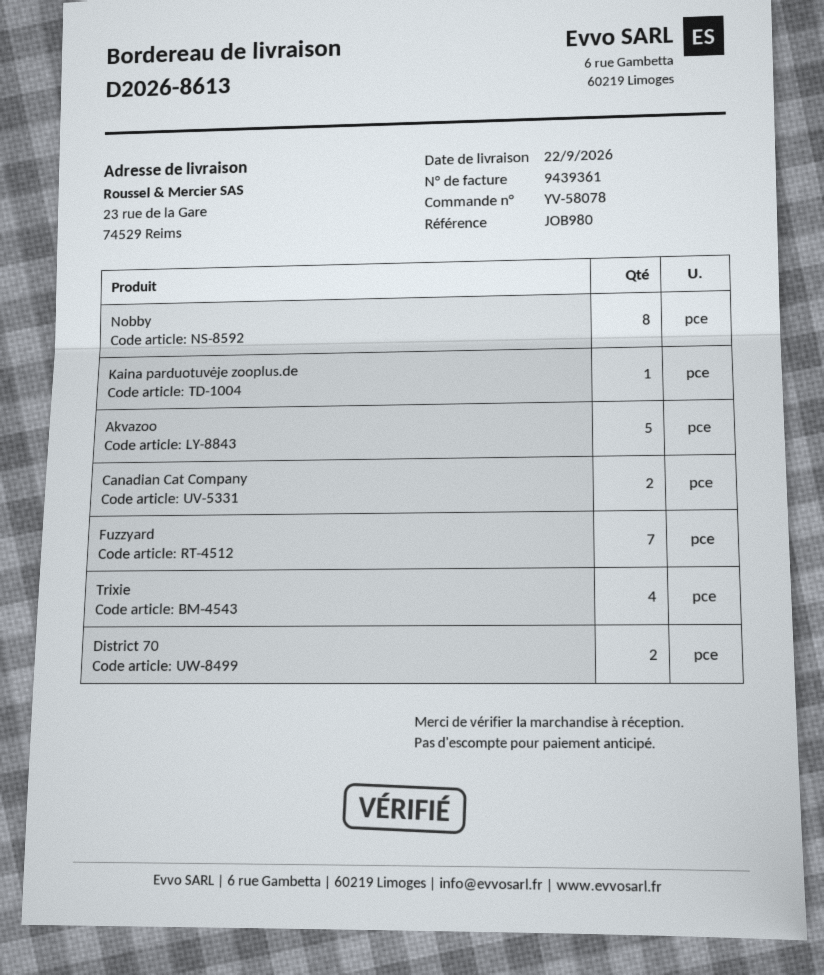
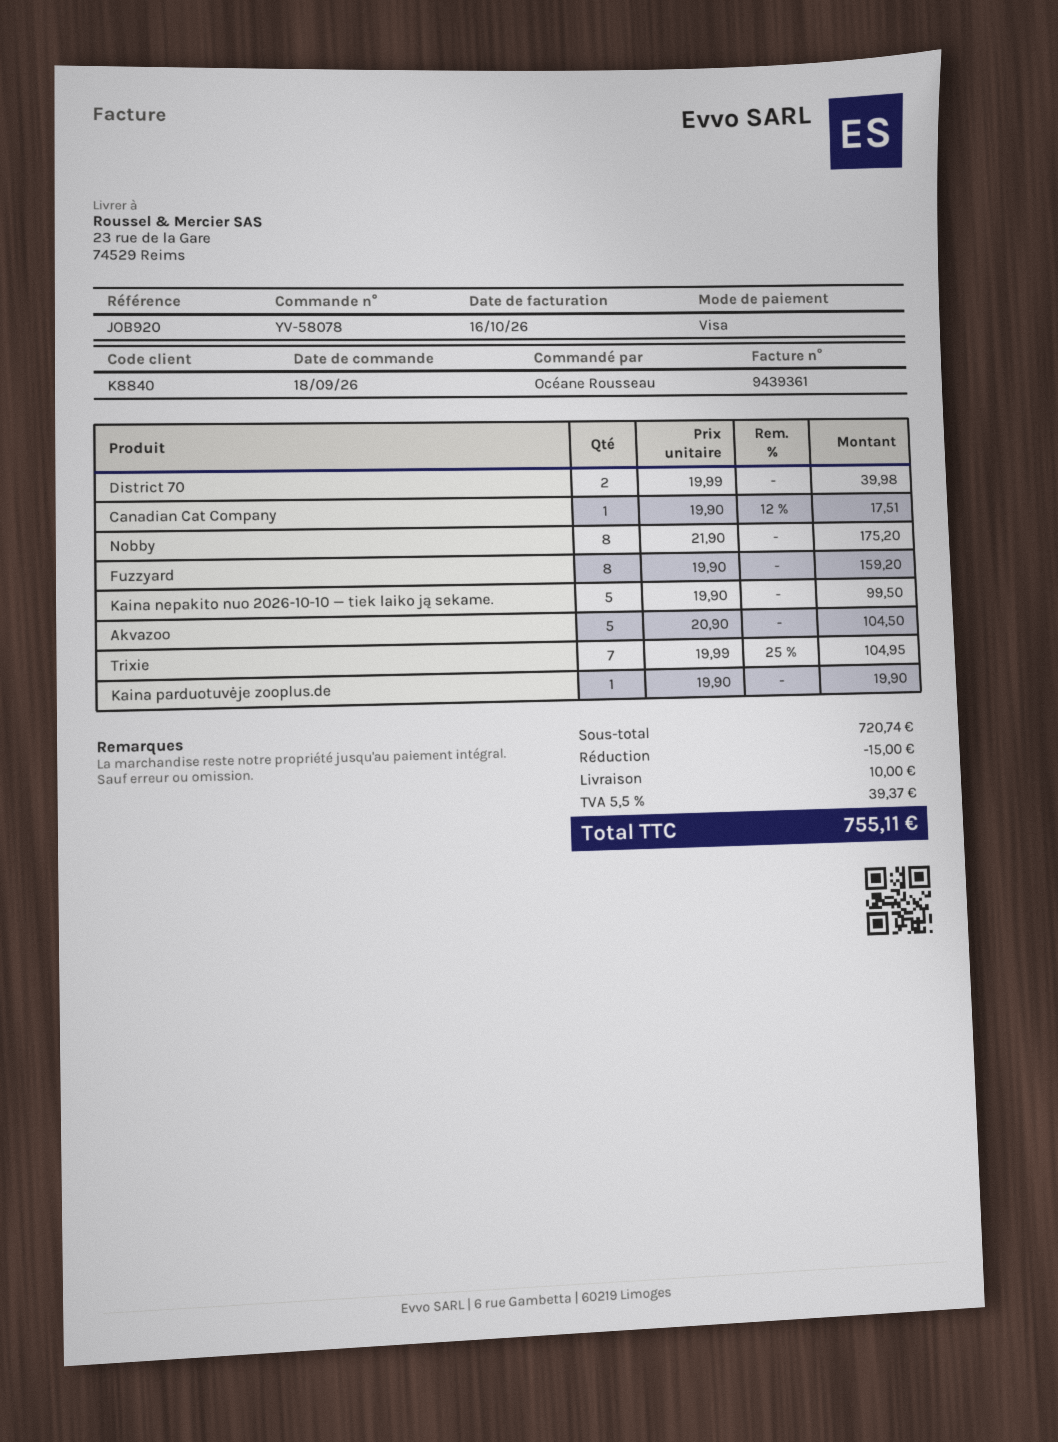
reference: JOB980 -> JOB920
Canadian Cat Company: 2 -> 1
Fuzzyard: 7 -> 8
Trixie: 4 -> 7
Kaina nepakito nuo 2026-10-10 — tiek laiko ją sekame.: none -> 5

